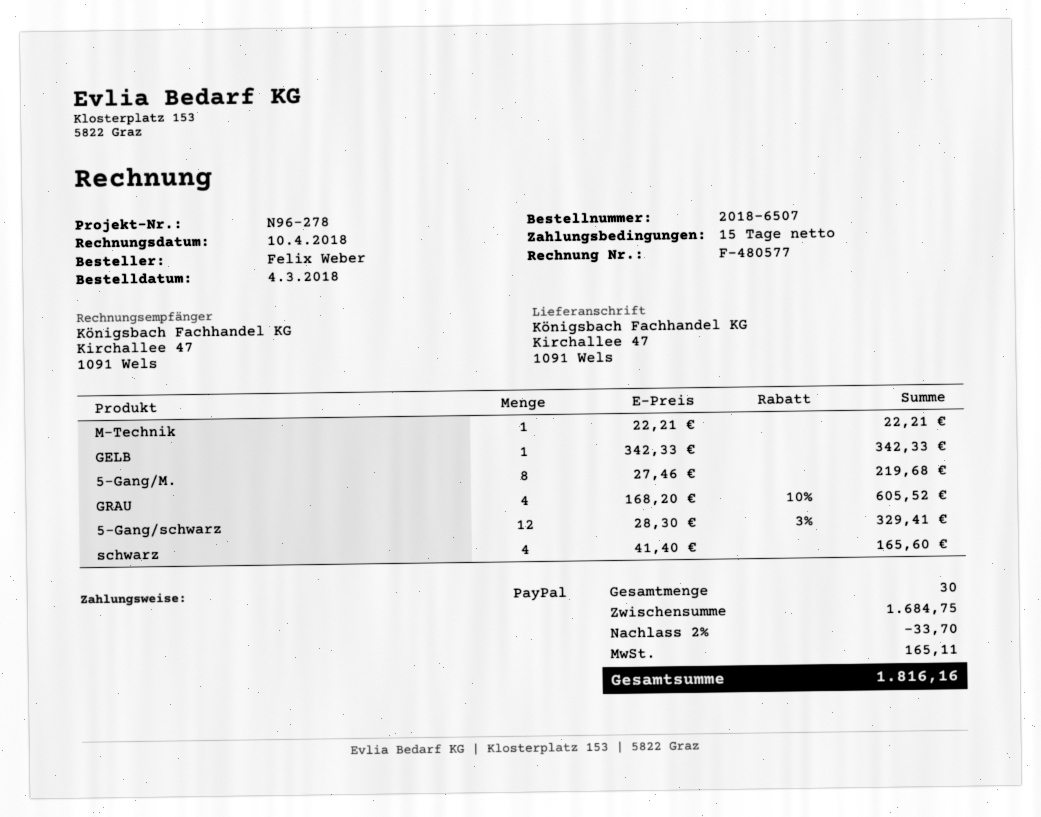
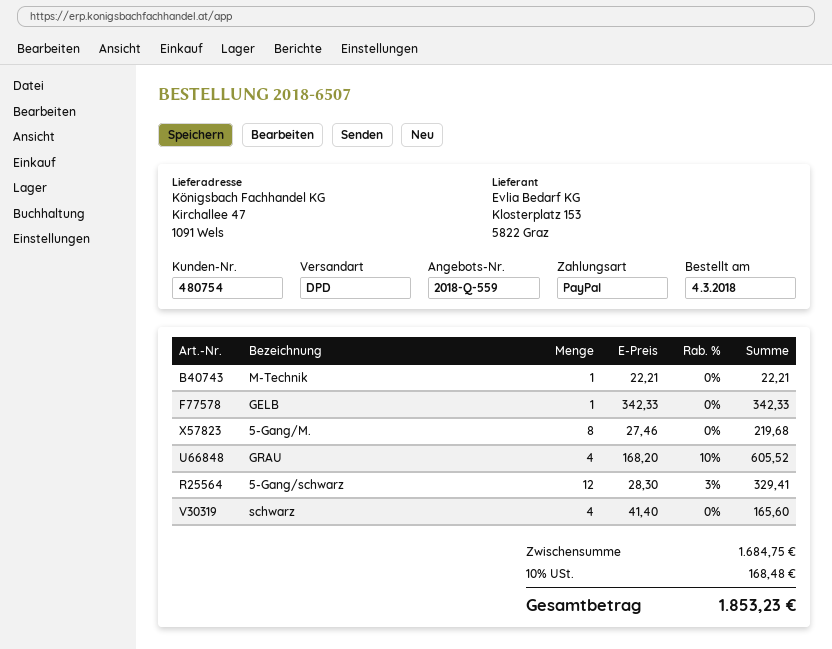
discount: 2% = 33.70 -> none
tax: 165.11 -> 168.48
total: 1816.16 -> 1853.23

